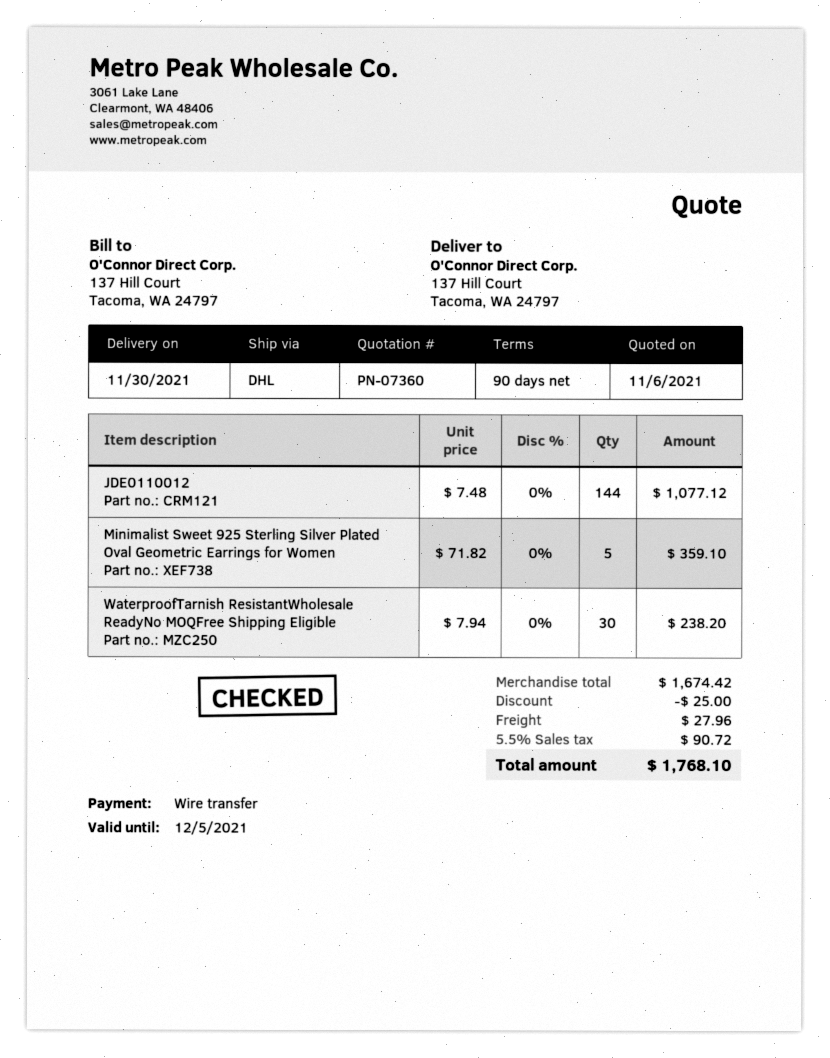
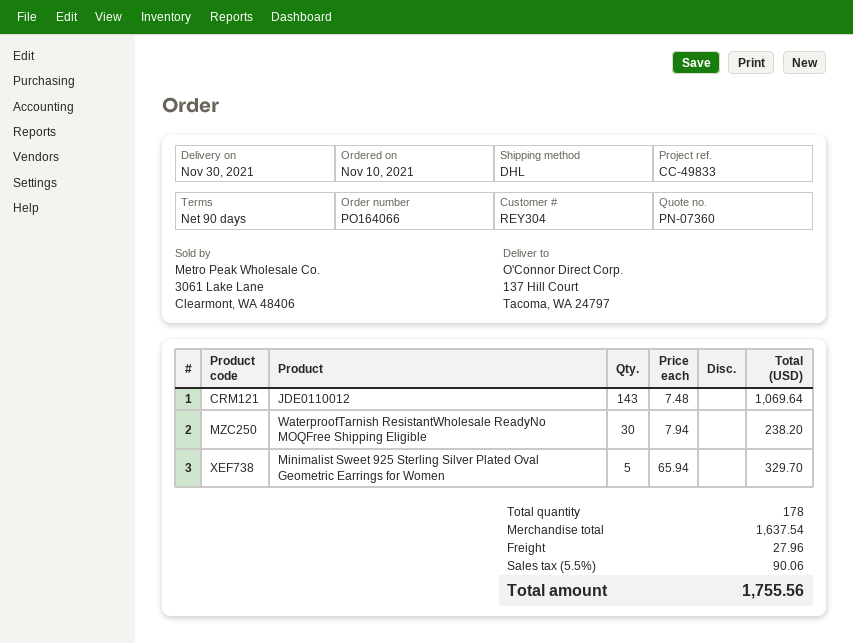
JDE0110012: 144 x 7.48 = 1077.12 -> 143 x 7.48 = 1069.64
Minimalist Sweet 925 Sterling Silver Plated Oval Geometric Earrings for Women: 5 x 71.82 = 359.10 -> 5 x 65.94 = 329.70
subtotal: 1674.42 -> 1637.54
discount: 25.00 -> none
tax: 5.5% = 90.72 -> 5.5% = 90.06
total: 1768.10 -> 1755.56

